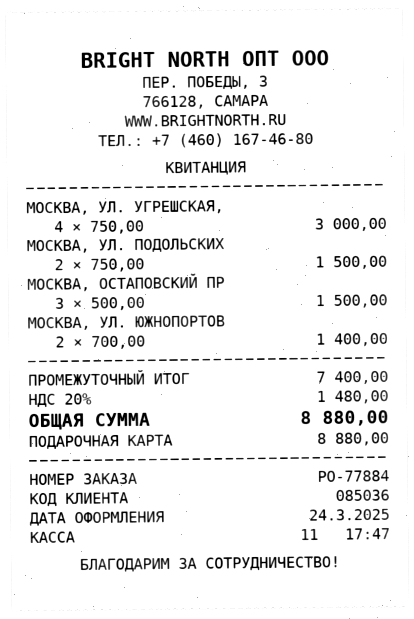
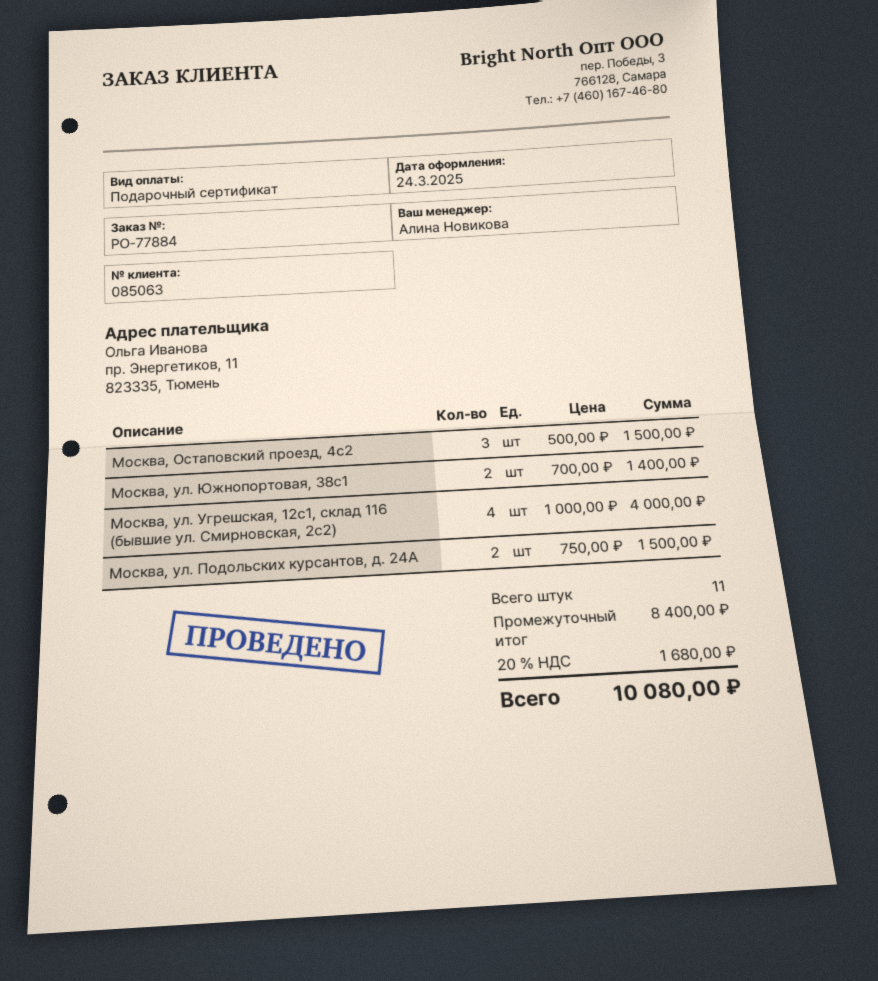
customer number: 085036 -> 085063
МОСКВА, УЛ. УГРЕШСКАЯ,: 4 x 750.00 = 3000.00 -> 4 x 1000.00 = 4000.00
subtotal: 7400.00 -> 8400.00
tax: 20% = 1480.00 -> 20% = 1680.00
total: 8880.00 -> 10080.00

